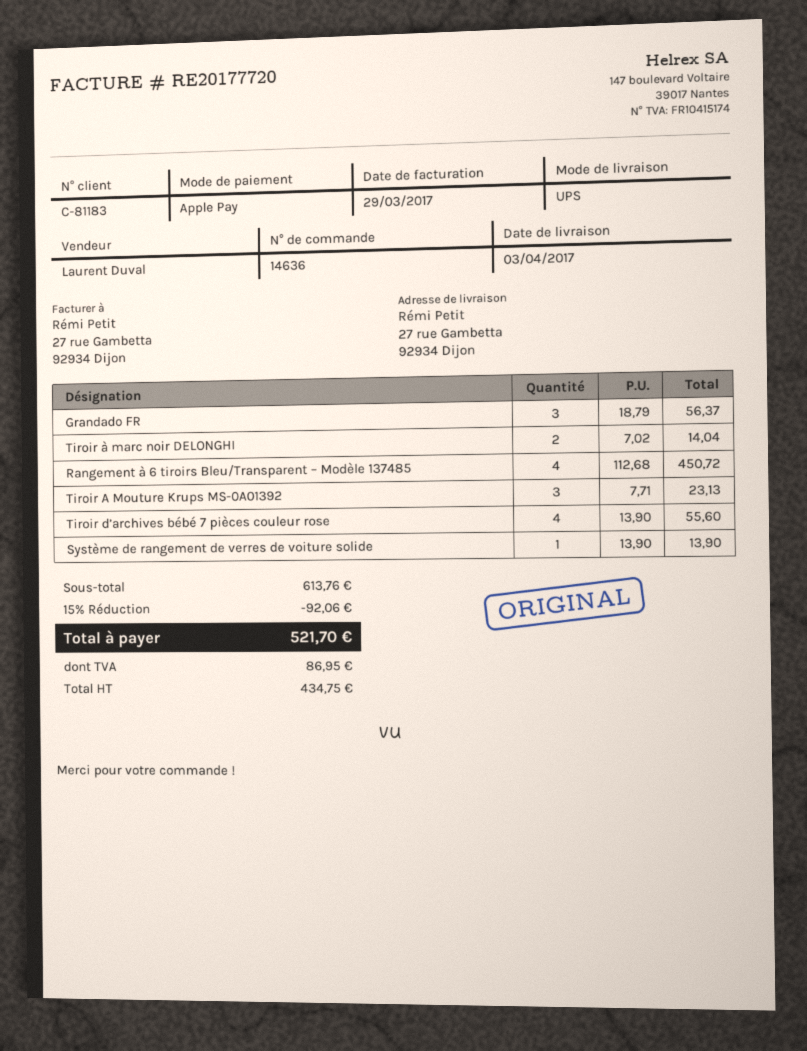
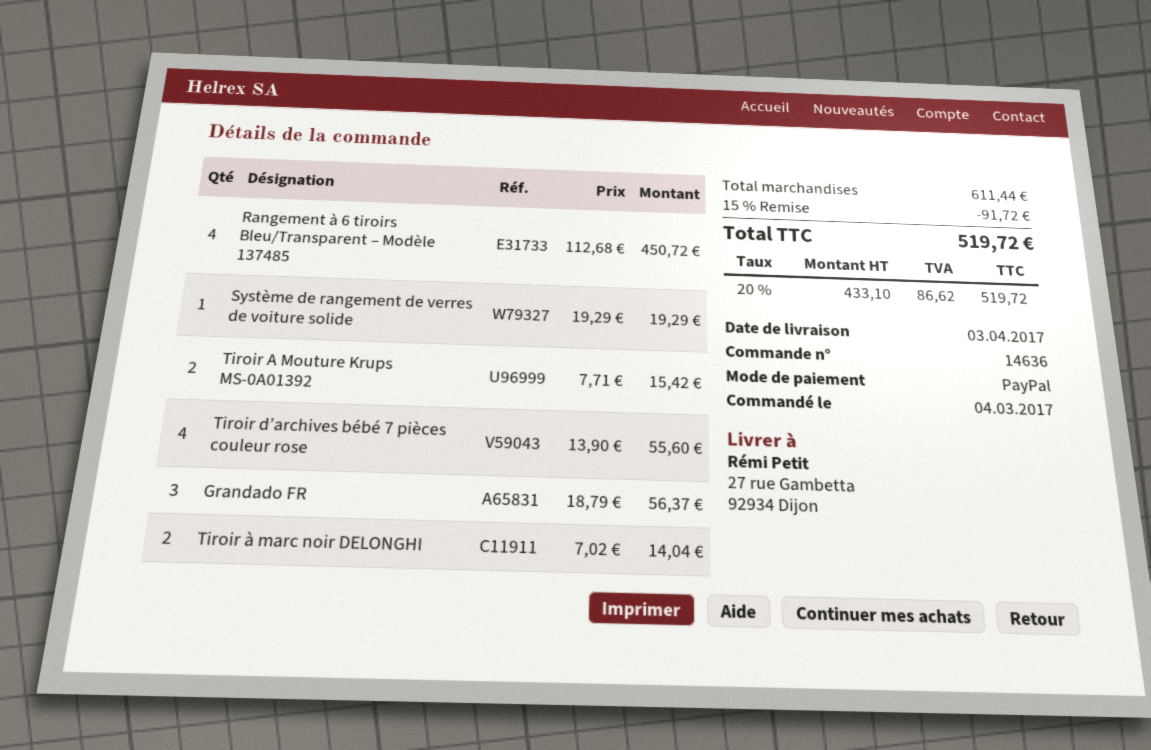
payment method: Apple Pay -> PayPal
Tiroir A Mouture Krups MS-0A01392: 3 x 7.71 = 23.13 -> 2 x 7.71 = 15.42
Système de rangement de verres de voiture solide: 1 x 13.90 = 13.90 -> 1 x 19.29 = 19.29
subtotal: 613.76 -> 611.44
discount: 15% = 92.06 -> 15% = 91.72
net: 434.75 -> 433.10
tax: 86.95 -> 86.62
total: 521.70 -> 519.72

